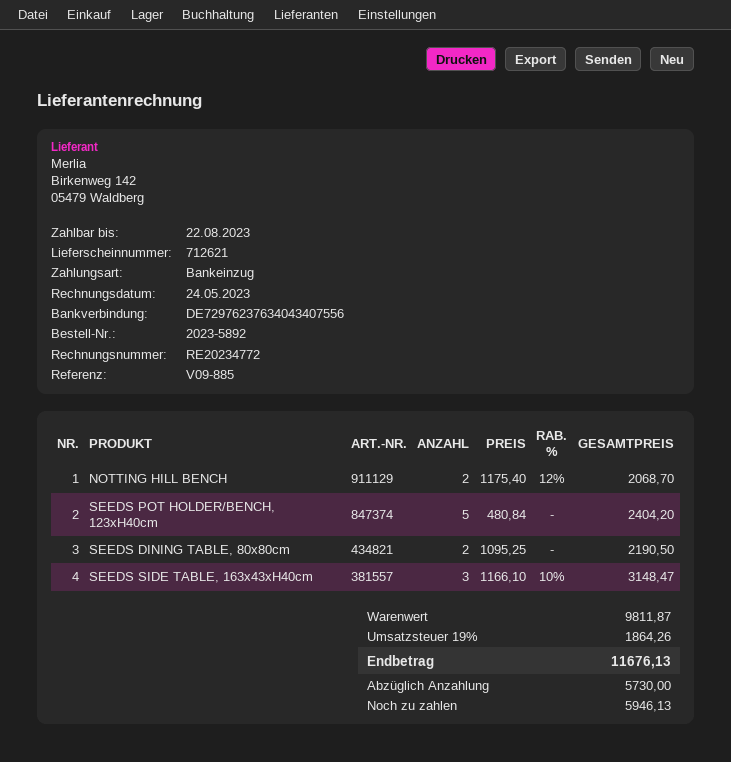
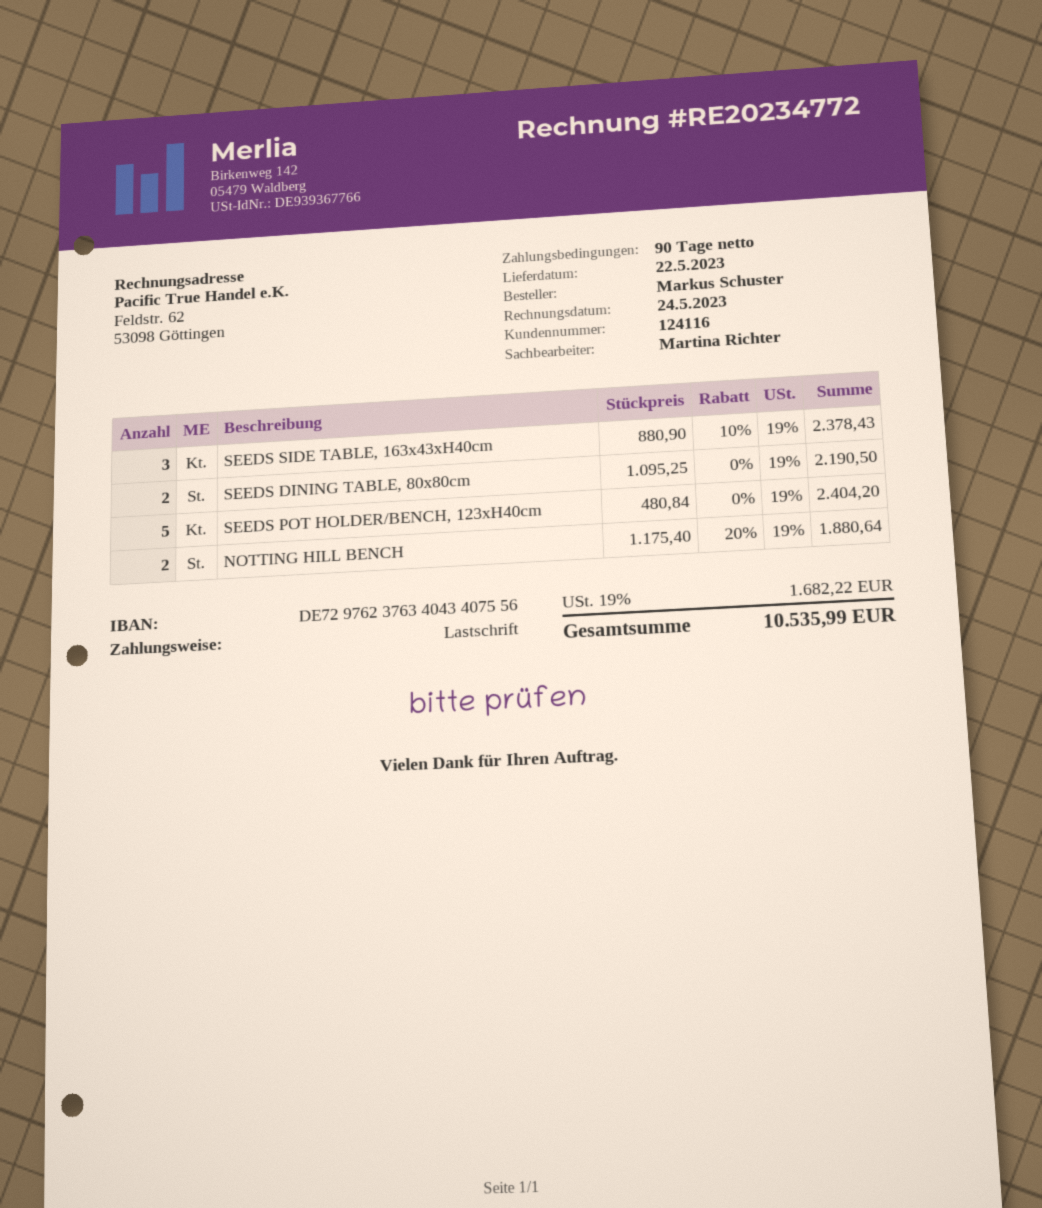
NOTTING HILL BENCH: 2 x 1175.40 - 12% = 2068.70 -> 2 x 1175.40 - 20% = 1880.64
SEEDS SIDE TABLE, 163x43xH40cm: 3 x 1166.10 - 10% = 3148.47 -> 3 x 880.90 - 10% = 2378.43
tax: 19% = 1864.26 -> 19% = 1682.22
total: 11676.13 -> 10535.99

